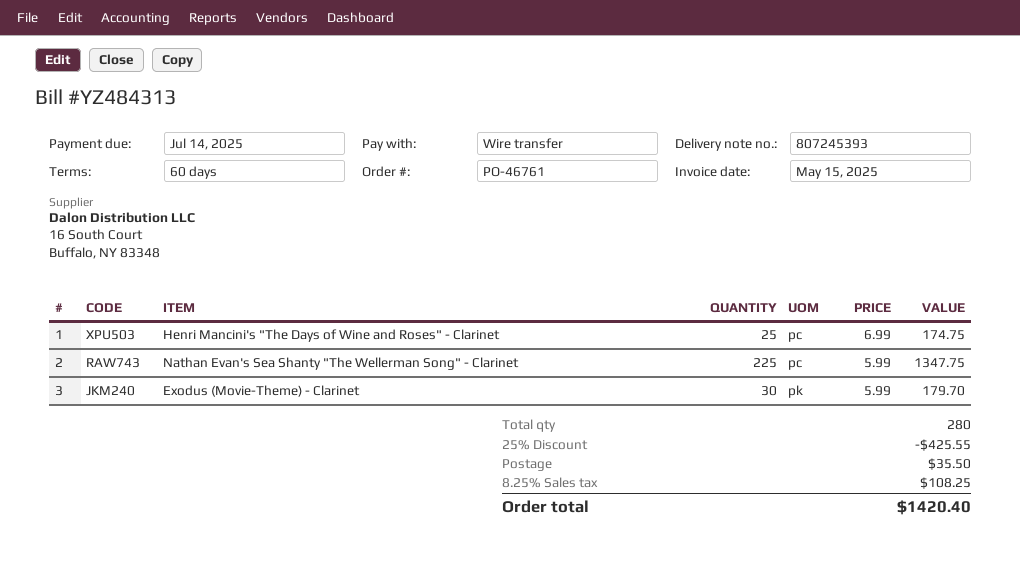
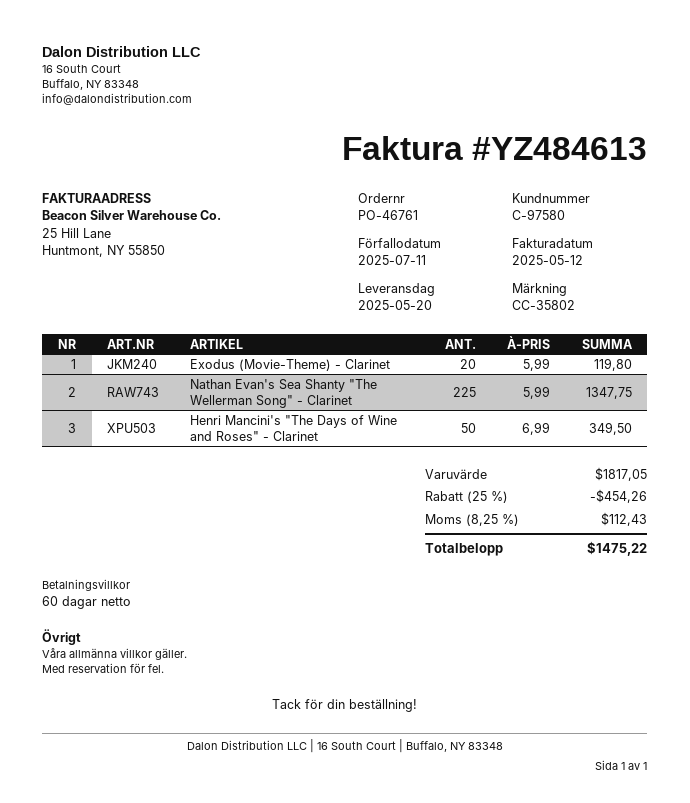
invoice number: YZ484313 -> YZ484613
invoice date: 2025-05-15 -> 2025-05-12
due date: 2025-07-14 -> 2025-07-11
Henri Mancini's "The Days of Wine and Roses" - Clarinet: 25 x 6.99 = 174.75 -> 50 x 6.99 = 349.50
Exodus (Movie-Theme) - Clarinet: 30 x 5.99 = 179.70 -> 20 x 5.99 = 119.80
discount: 25% = 425.55 -> 25% = 454.26
shipping: 35.50 -> none
tax: 8.25% = 108.25 -> 8.25% = 112.43
total: 1420.40 -> 1475.22

